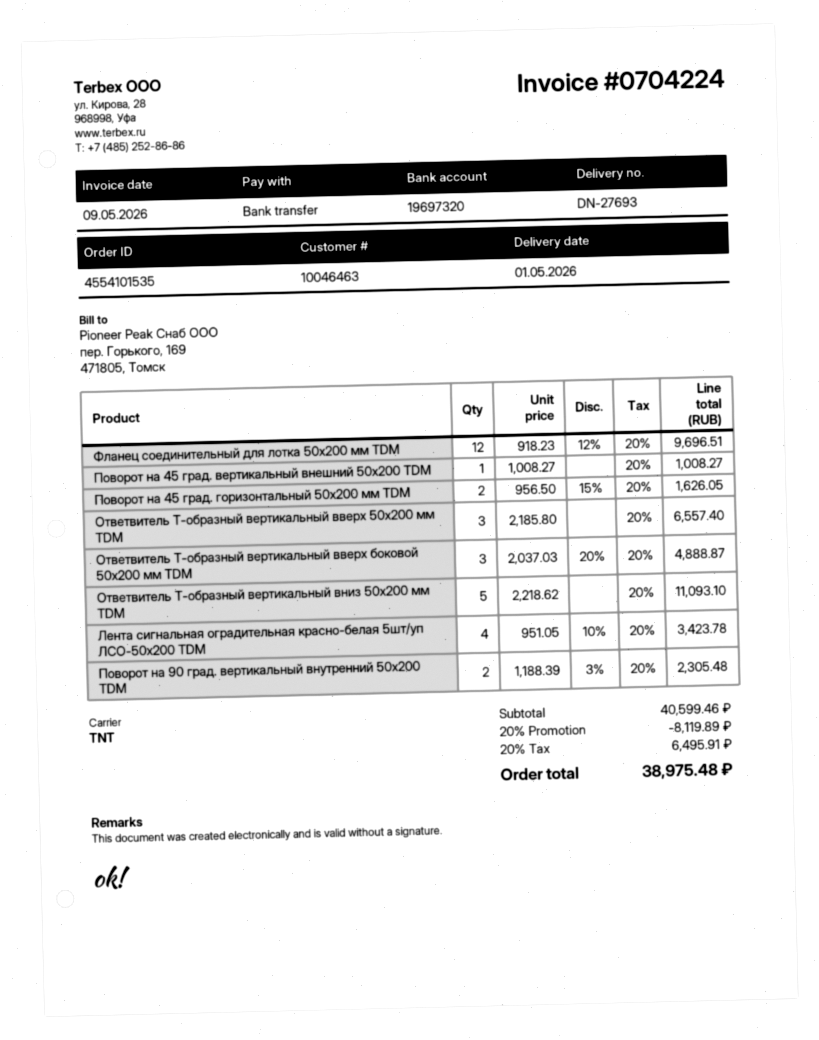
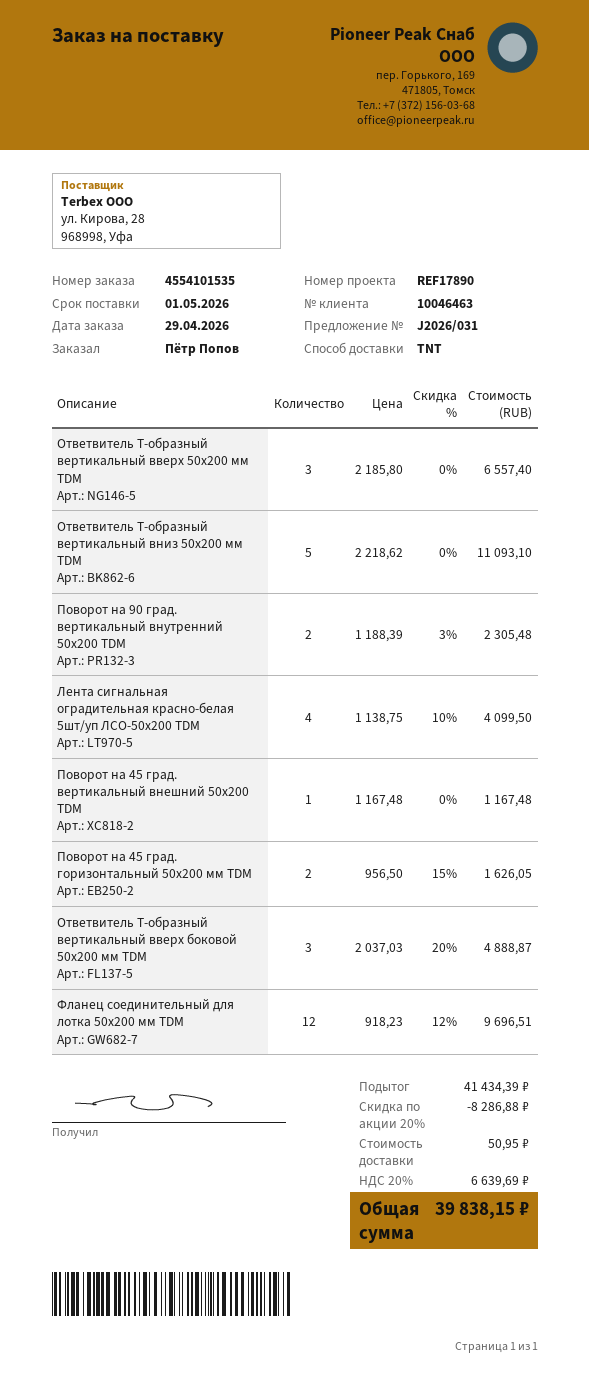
Поворот на 45 град. вертикальный внешний 50х200 TDM: 1 x 1008.27 = 1008.27 -> 1 x 1167.48 = 1167.48
Лента сигнальная оградительная красно-белая 5шт/уп ЛСО-50х200 TDM: 4 x 951.05 - 10% = 3423.78 -> 4 x 1138.75 - 10% = 4099.50
subtotal: 40599.46 -> 41434.39
discount: 20% = 8119.89 -> 20% = 8286.88
shipping: none -> 50.95
tax: 20% = 6495.91 -> 20% = 6639.69
total: 38975.48 -> 39838.15

